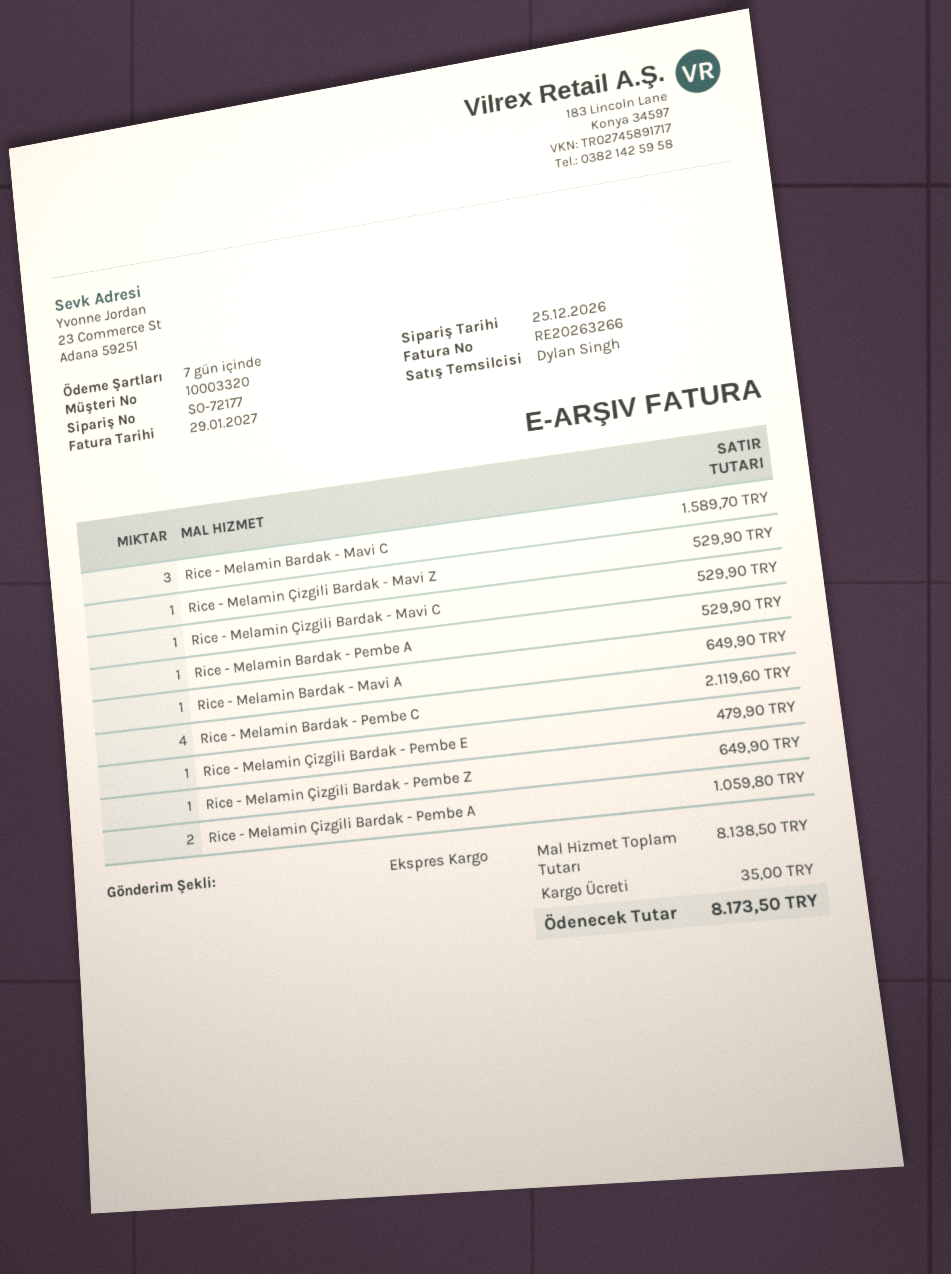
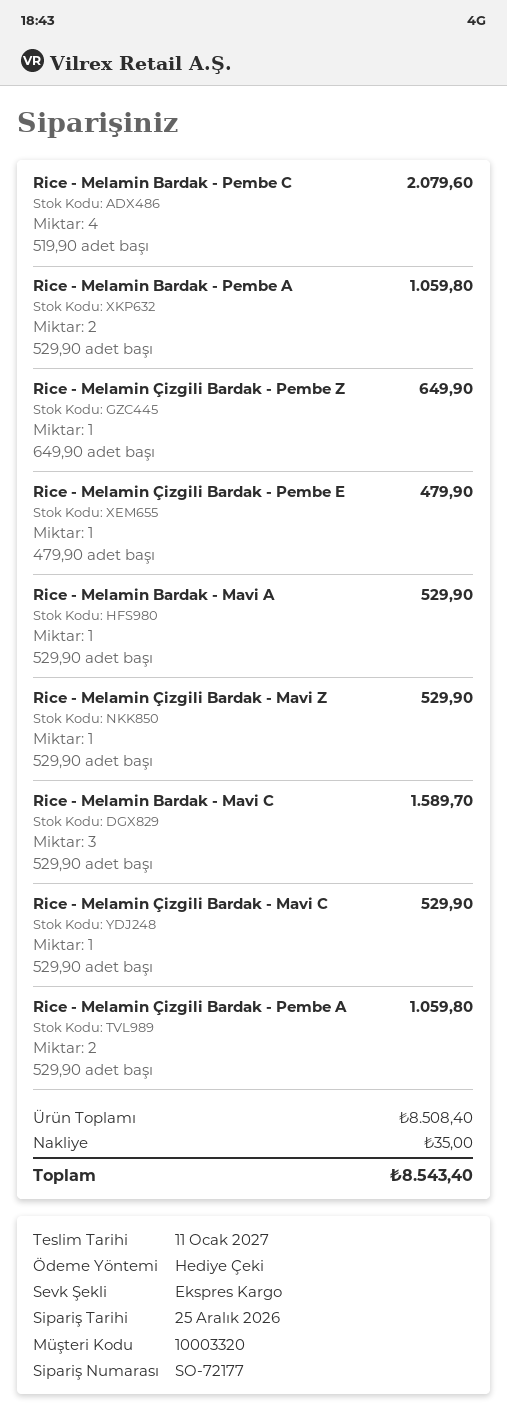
Rice - Melamin Bardak - Pembe A: 1 for 529.90 -> 2 for 1059.80
Rice - Melamin Bardak - Mavi A: 1 for 649.90 -> 1 for 529.90
Rice - Melamin Bardak - Pembe C: 4 for 2119.60 -> 4 for 2079.60
subtotal: 8138.50 -> 8508.40
total: 8173.50 -> 8543.40

